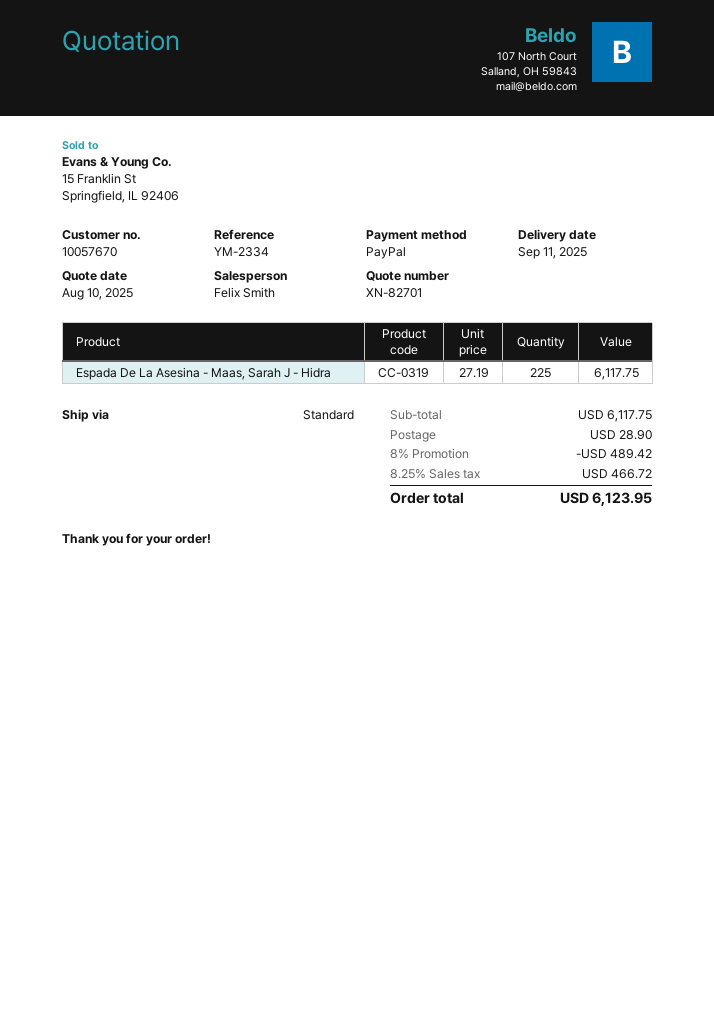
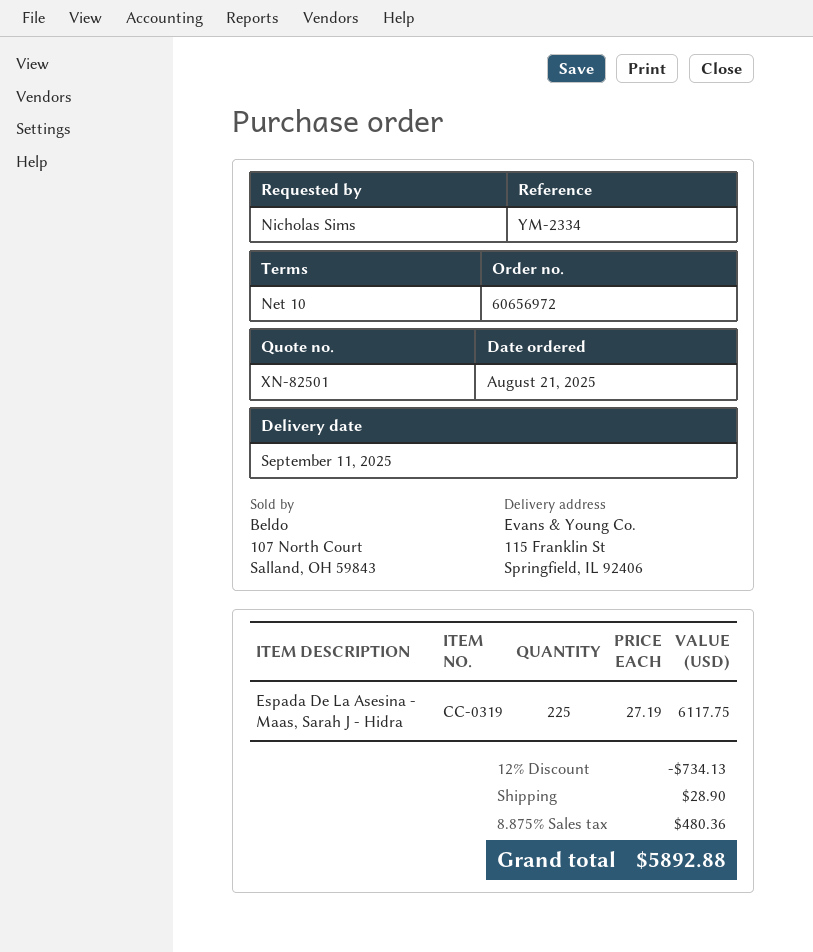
quote number: XN-82701 -> XN-82501
discount: 8% = 489.42 -> 12% = 734.13
tax: 8.25% = 466.72 -> 8.875% = 480.36
total: 6123.95 -> 5892.88

